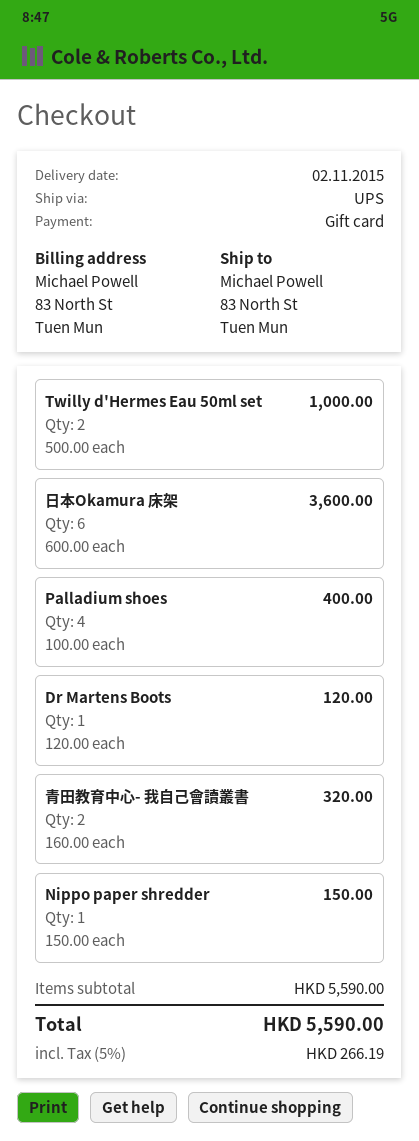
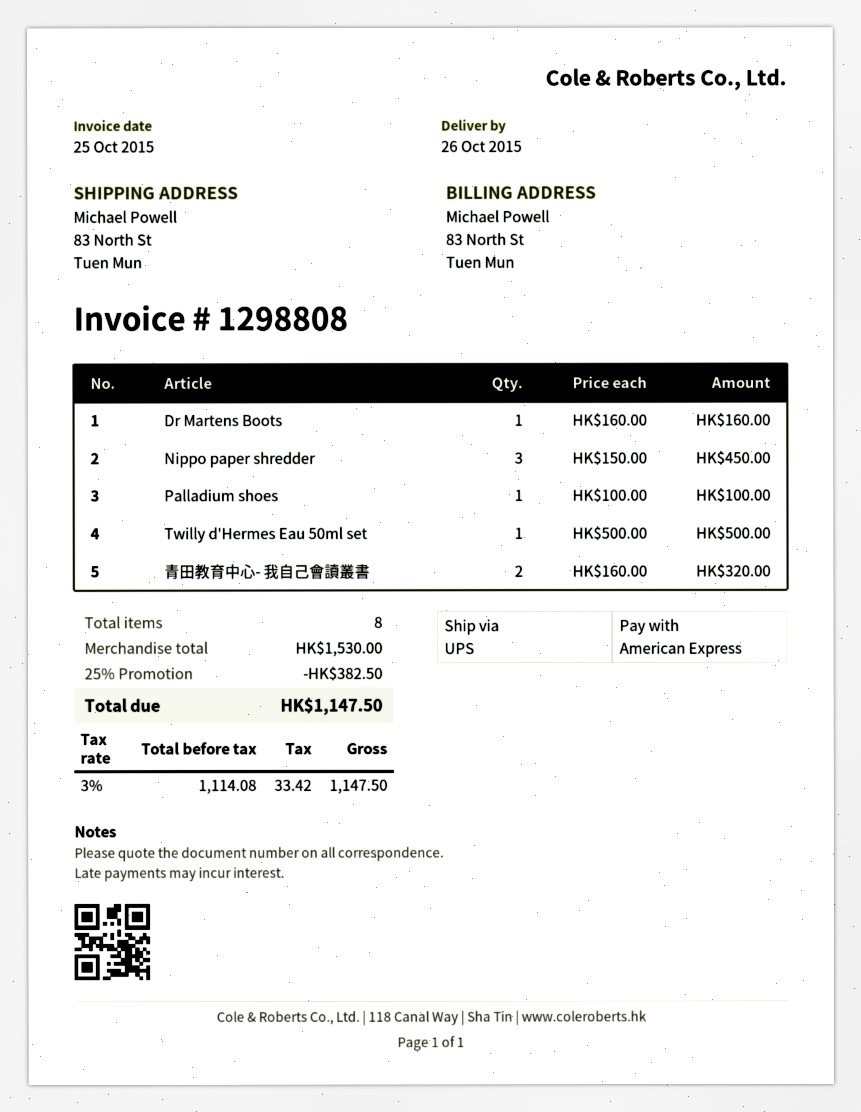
delivery date: 2015-11-02 -> 2015-10-26
payment method: gift card -> American Express
Twilly d'Hermes Eau 50ml set: 2 x 500.00 = 1000.00 -> 1 x 500.00 = 500.00
日本Okamura 床架: 6 x 600.00 = 3600.00 -> none
Palladium shoes: 4 x 100.00 = 400.00 -> 1 x 100.00 = 100.00
Dr Martens Boots: 1 x 120.00 = 120.00 -> 1 x 160.00 = 160.00
Nippo paper shredder: 1 x 150.00 = 150.00 -> 3 x 150.00 = 450.00
subtotal: 5590.00 -> 1530.00
discount: none -> 25% = 382.50
tax: 5% = 266.19 -> 3% = 33.42
total: 5590.00 -> 1147.50

